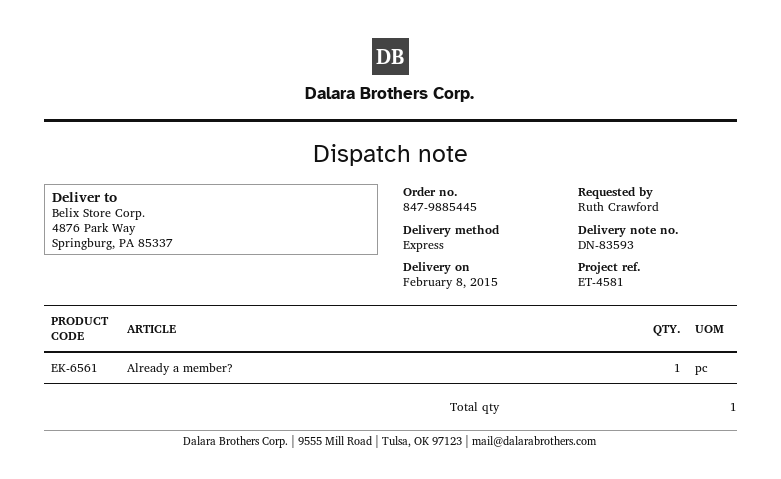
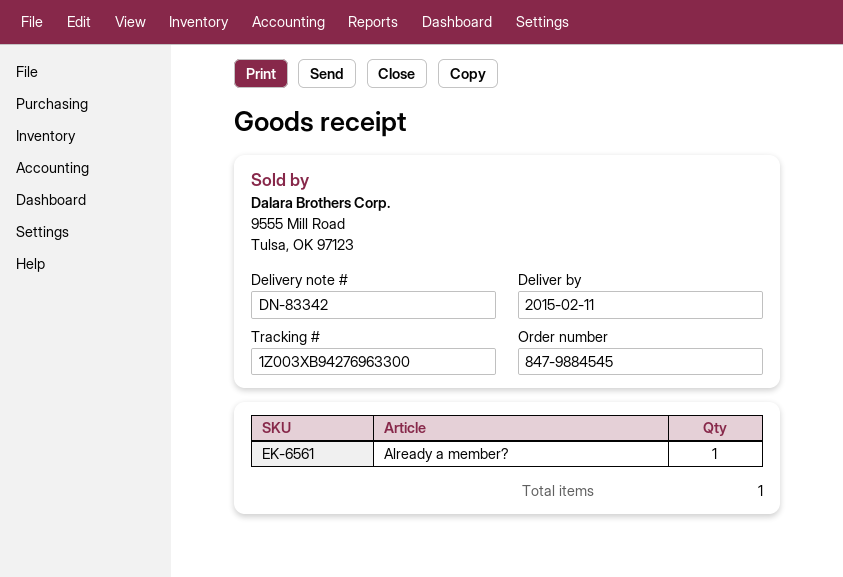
order number: 847-9885445 -> 847-9884545
delivery note number: DN-83593 -> DN-83342
delivery date: 2015-02-08 -> 2015-02-11

